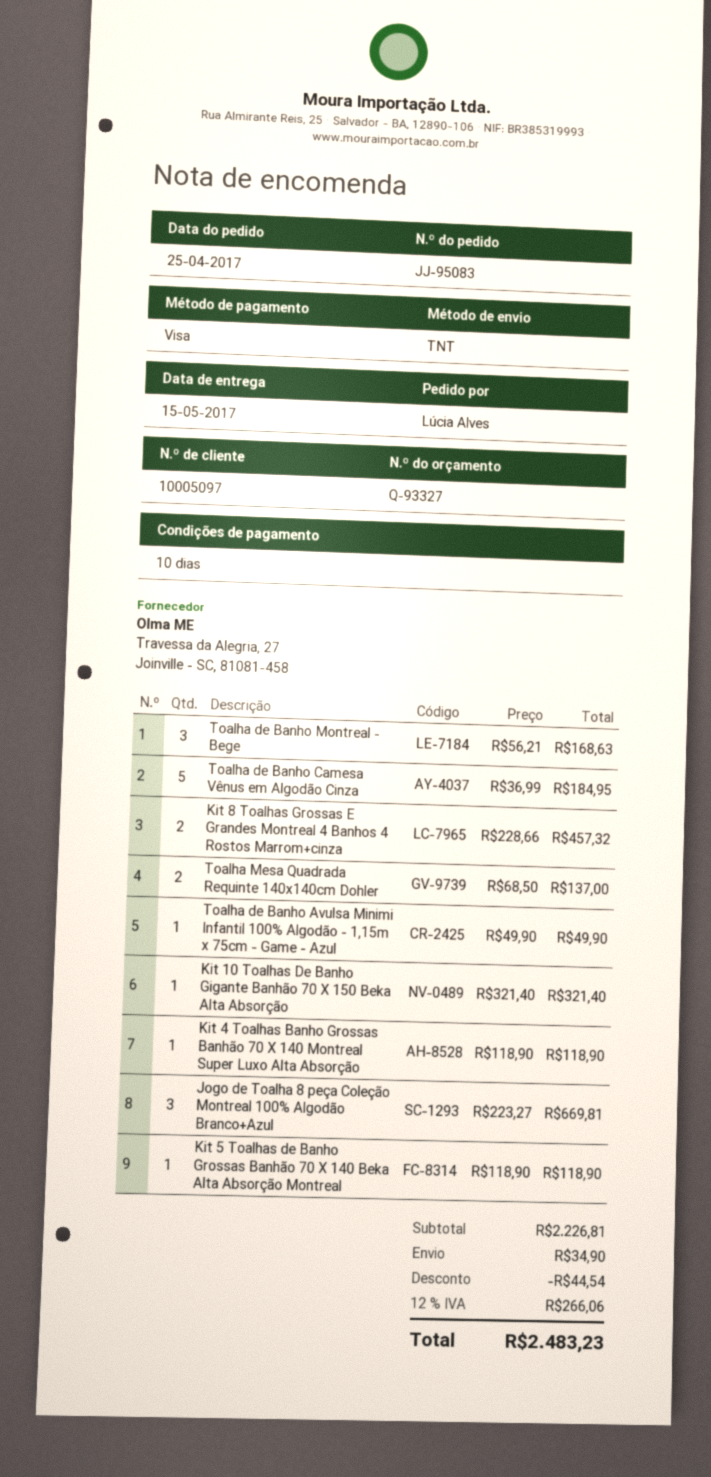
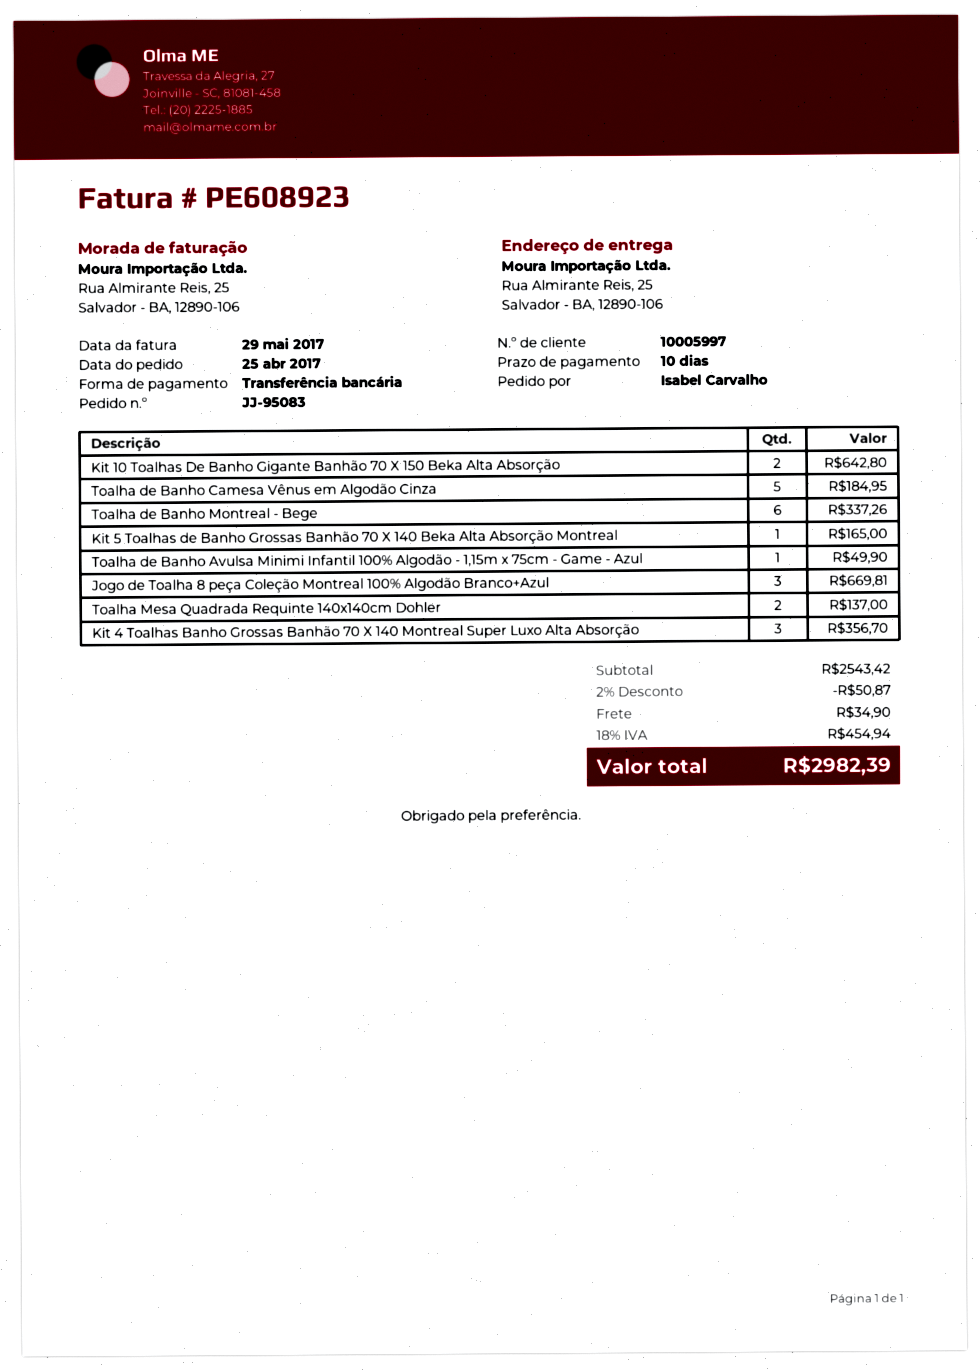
customer number: 10005097 -> 10005997
ordered by: Lúcia Alves -> Isabel Carvalho
payment method: Visa -> bank transfer
Toalha de Banho Montreal - Bege: 3 for 168.63 -> 6 for 337.26
Kit 8 Toalhas Grossas E Grandes Montreal 4 Banhos 4 Rostos Marrom+cinza: 2 for 457.32 -> none
Kit 10 Toalhas De Banho Gigante Banhão 70 X 150 Beka Alta Absorção: 1 for 321.40 -> 2 for 642.80
Kit 4 Toalhas Banho Grossas Banhão 70 X 140 Montreal Super Luxo Alta Absorção: 1 for 118.90 -> 3 for 356.70
Kit 5 Toalhas de Banho Grossas Banhão 70 X 140 Beka Alta Absorção Montreal: 1 for 118.90 -> 1 for 165.00
subtotal: 2226.81 -> 2543.42
discount: 44.54 -> 50.87
tax: 12% = 266.06 -> 18% = 454.94
total: 2483.23 -> 2982.39

